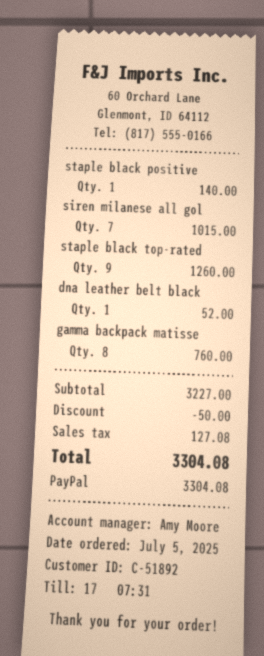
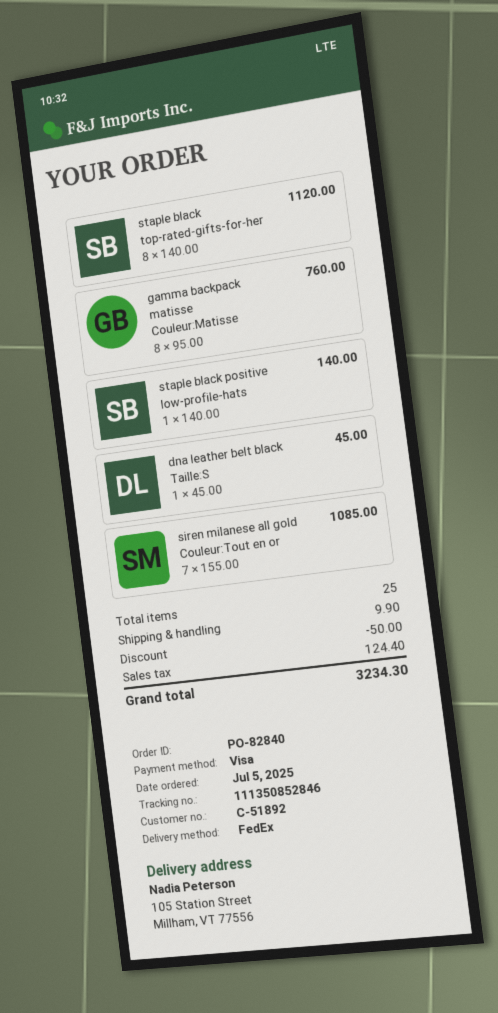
payment method: PayPal -> Visa
siren milanese all gol: 7 for 1015.00 -> 7 for 1085.00
staple black top-rated: 9 for 1260.00 -> 8 for 1120.00
dna leather belt black: 1 for 52.00 -> 1 for 45.00
shipping: none -> 9.90
tax: 127.08 -> 124.40
total: 3304.08 -> 3234.30

